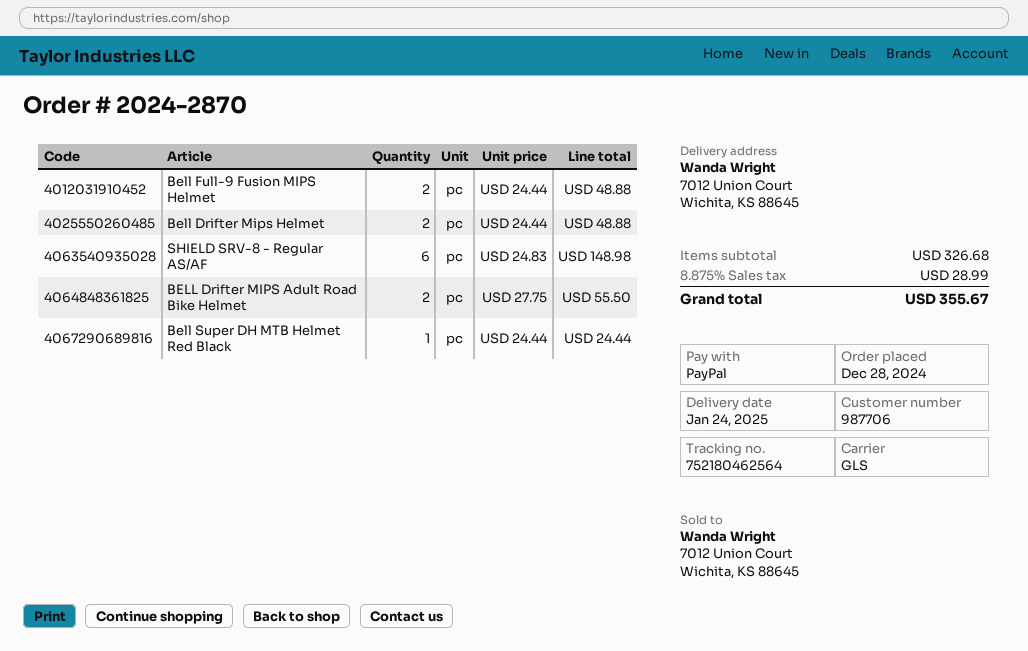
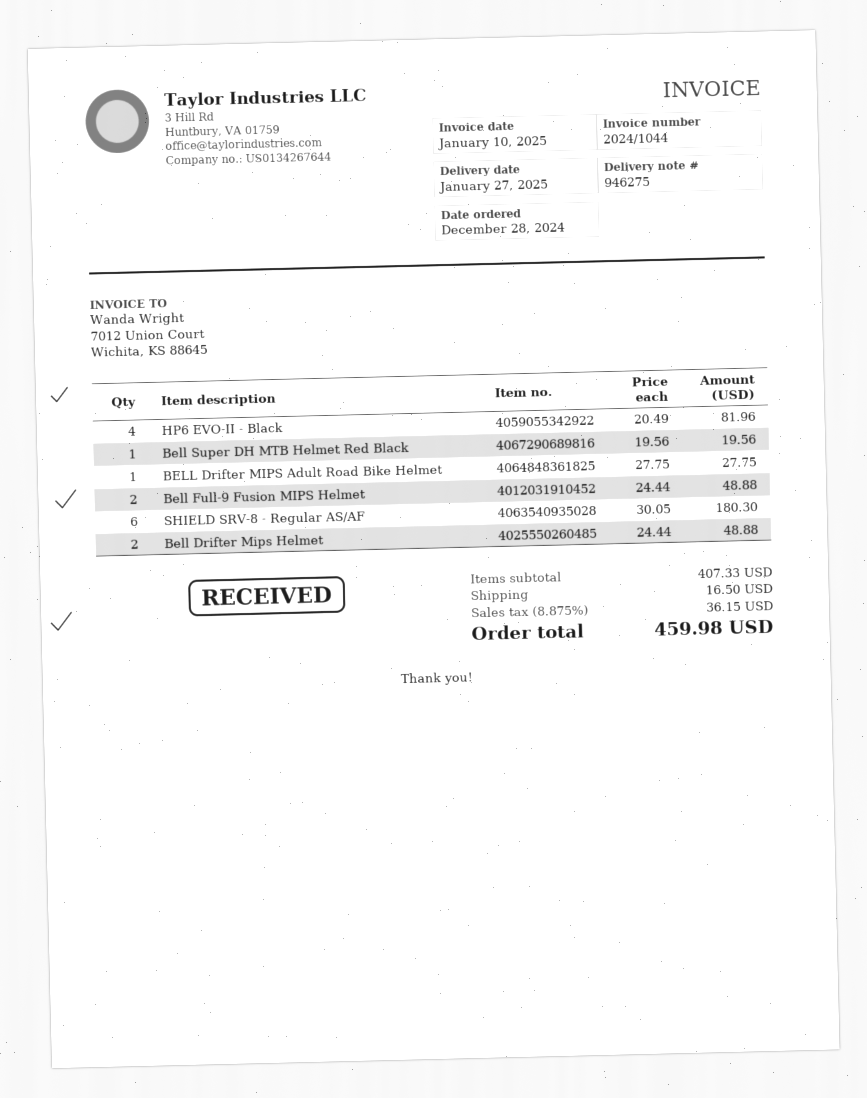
delivery date: 2025-01-24 -> 2025-01-27
SHIELD SRV-8 - Regular AS/AF: 6 x 24.83 = 148.98 -> 6 x 30.05 = 180.30
BELL Drifter MIPS Adult Road Bike Helmet: 2 x 27.75 = 55.50 -> 1 x 27.75 = 27.75
Bell Super DH MTB Helmet Red Black: 1 x 24.44 = 24.44 -> 1 x 19.56 = 19.56
HP6 EVO-II - Black: none -> 4 x 20.49 = 81.96
subtotal: 326.68 -> 407.33
shipping: none -> 16.50
tax: 8.875% = 28.99 -> 8.875% = 36.15
total: 355.67 -> 459.98

